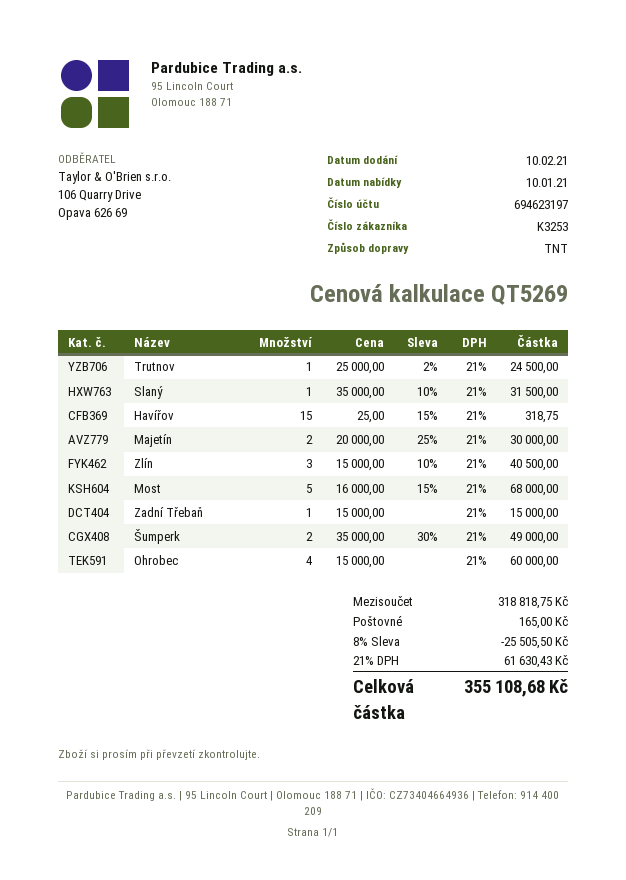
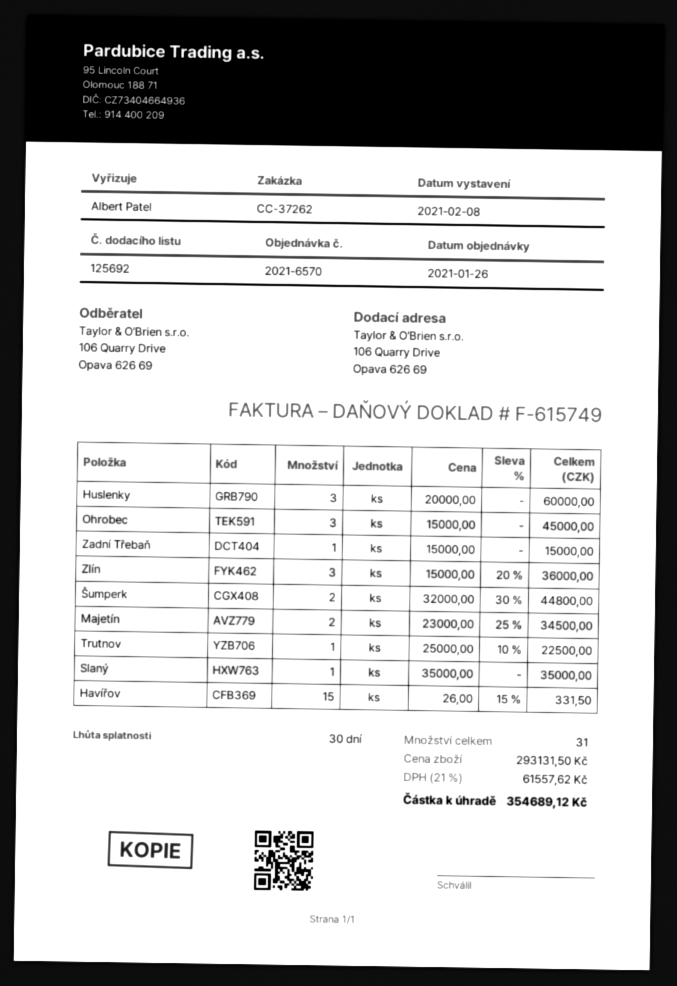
Trutnov: 1 x 25000.00 - 2% = 24500.00 -> 1 x 25000.00 - 10% = 22500.00
Slaný: 1 x 35000.00 - 10% = 31500.00 -> 1 x 35000.00 = 35000.00
Havířov: 15 x 25.00 - 15% = 318.75 -> 15 x 26.00 - 15% = 331.50
Majetín: 2 x 20000.00 - 25% = 30000.00 -> 2 x 23000.00 - 25% = 34500.00
Zlín: 3 x 15000.00 - 10% = 40500.00 -> 3 x 15000.00 - 20% = 36000.00
Most: 5 x 16000.00 - 15% = 68000.00 -> none
Šumperk: 2 x 35000.00 - 30% = 49000.00 -> 2 x 32000.00 - 30% = 44800.00
Ohrobec: 4 x 15000.00 = 60000.00 -> 3 x 15000.00 = 45000.00
Huslenky: none -> 3 x 20000.00 = 60000.00
subtotal: 318818.75 -> 293131.50
discount: 8% = 25505.50 -> none
shipping: 165.00 -> none
tax: 21% = 61630.43 -> 21% = 61557.62
total: 355108.68 -> 354689.12

